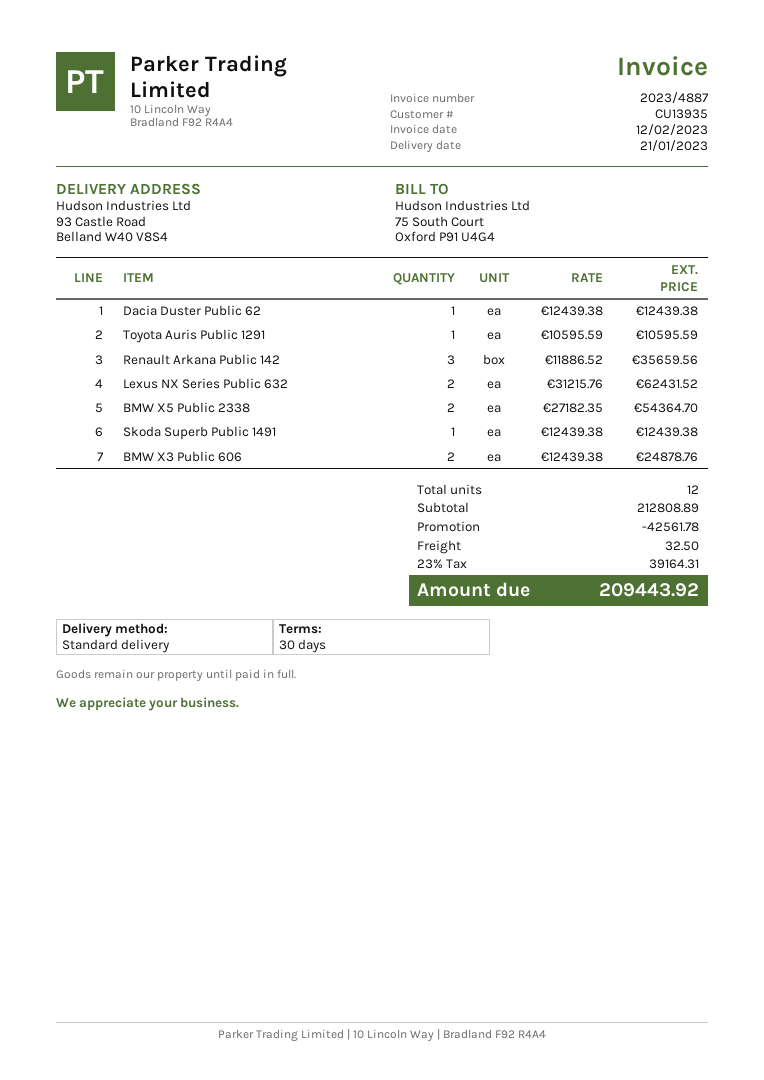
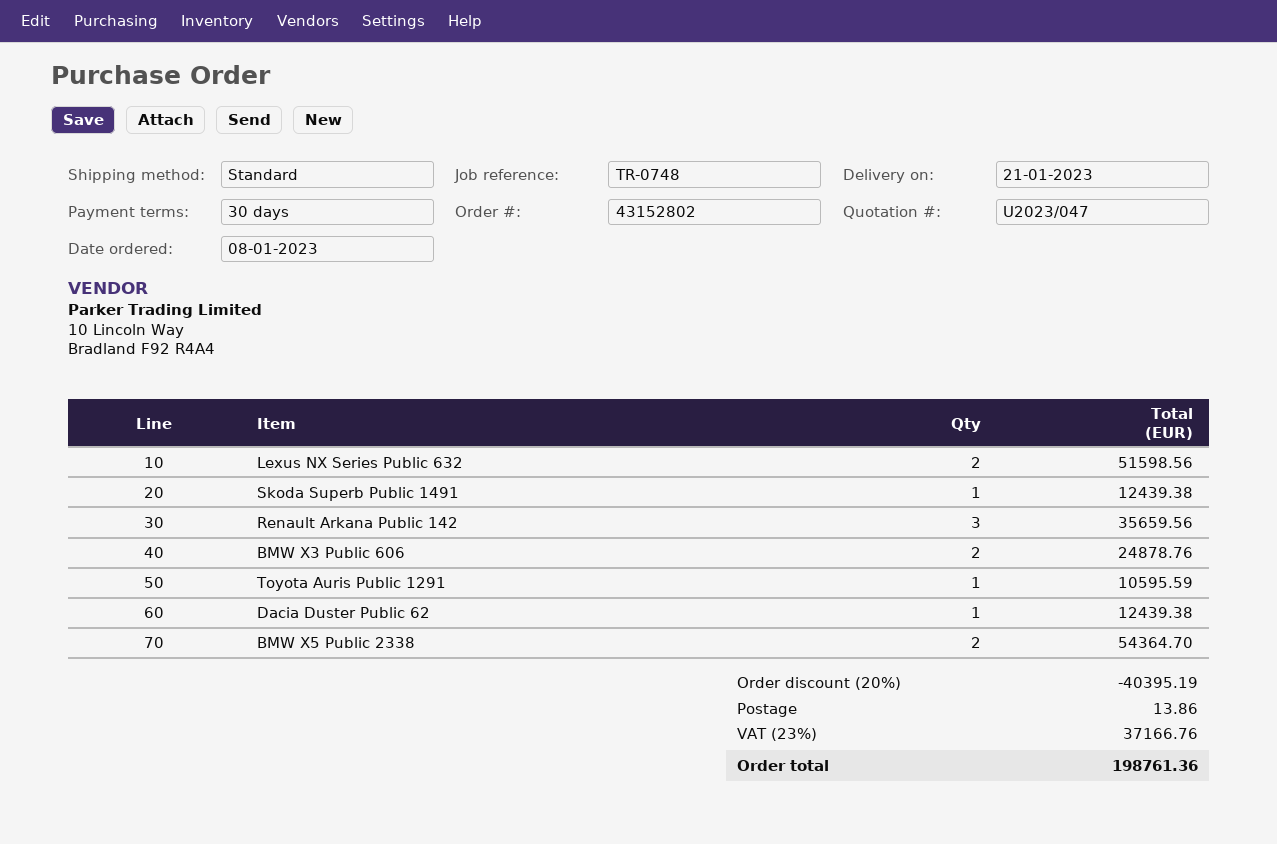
Lexus NX Series Public 632: 2 for 62431.52 -> 2 for 51598.56
discount: 42561.78 -> 40395.19
shipping: 32.50 -> 13.86
tax: 23% = 39164.31 -> 23% = 37166.76
total: 209443.92 -> 198761.36

